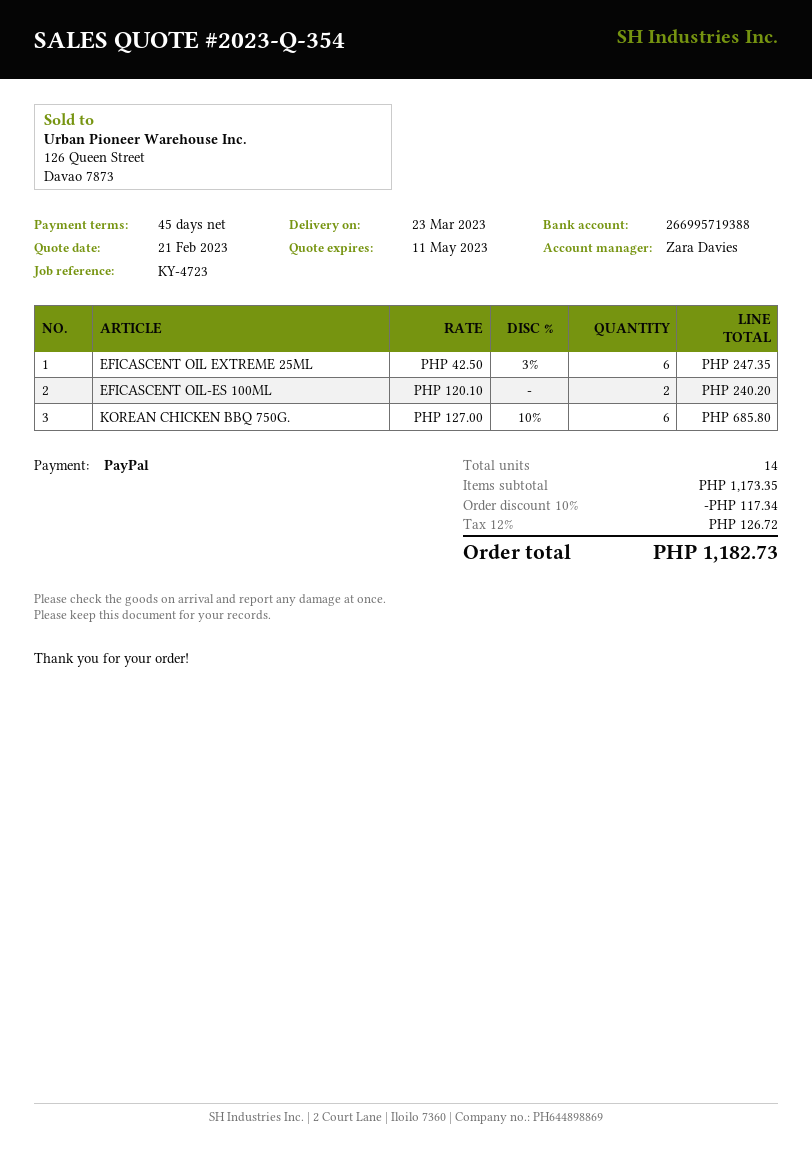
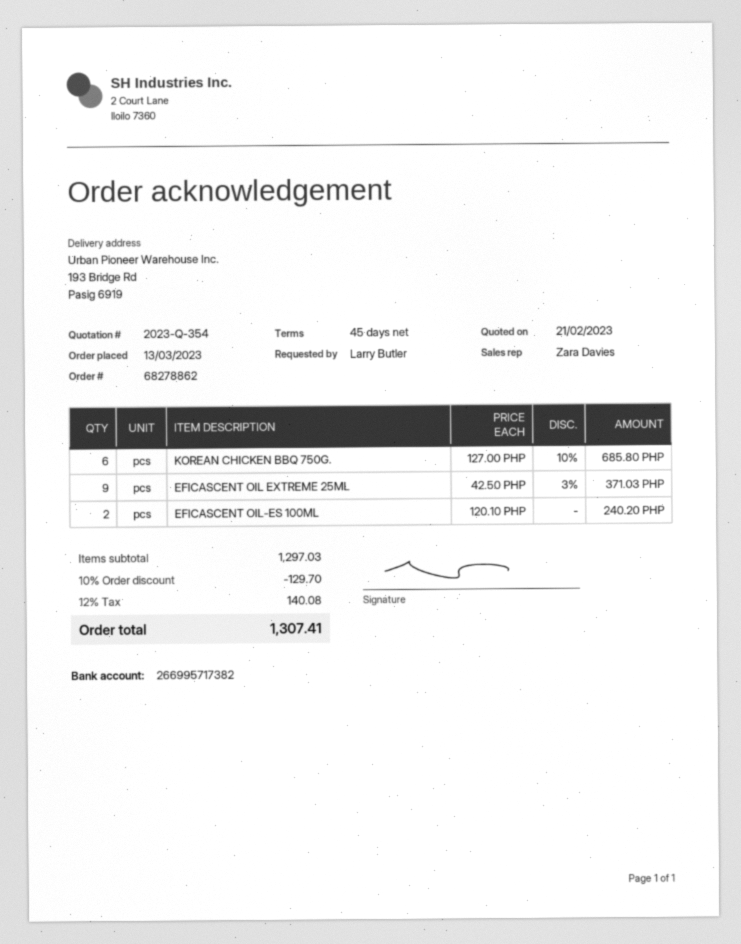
bank account: 266995719388 -> 266995717382
EFICASCENT OIL EXTREME 25ML: 6 x 42.50 - 3% = 247.35 -> 9 x 42.50 - 3% = 371.03
subtotal: 1173.35 -> 1297.03
discount: 10% = 117.34 -> 10% = 129.70
tax: 12% = 126.72 -> 12% = 140.08
total: 1182.73 -> 1307.41

